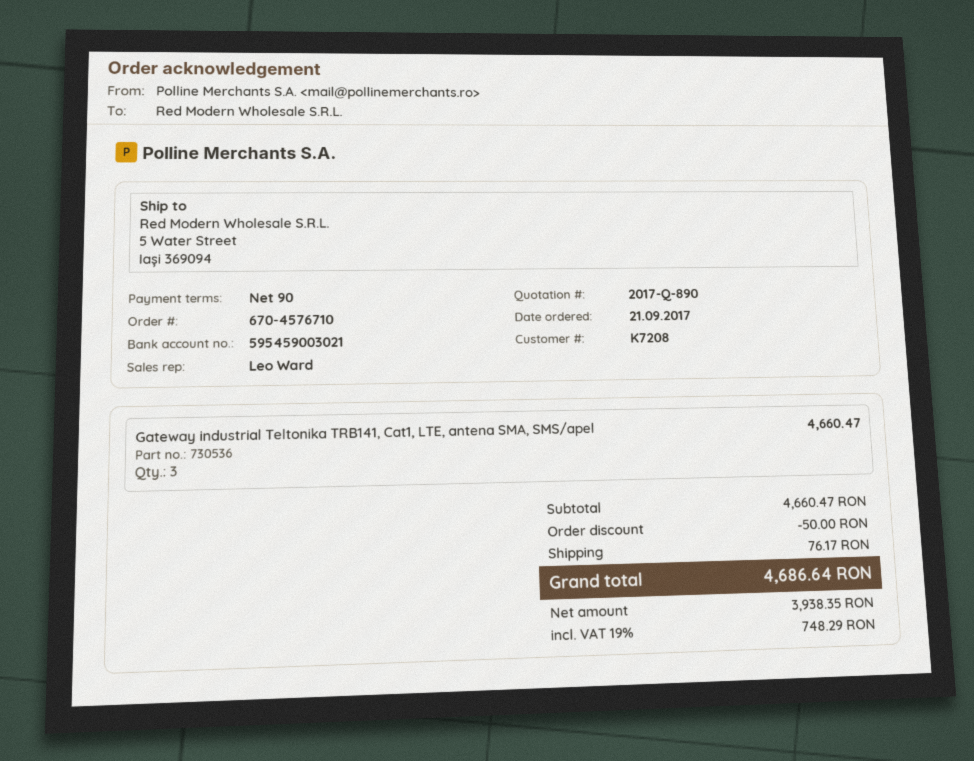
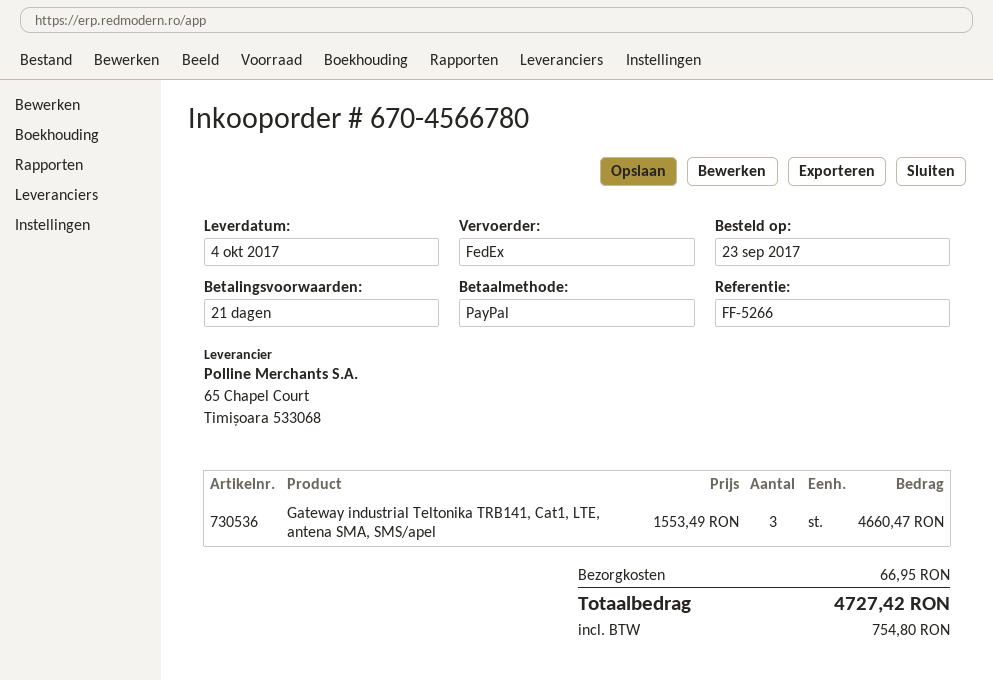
order number: 670-4576710 -> 670-4566780
order date: 2017-09-21 -> 2017-09-23
payment terms: 90 days -> 21 days
discount: 50.00 -> none
shipping: 76.17 -> 66.95
tax: 748.29 -> 754.80
total: 4686.64 -> 4727.42

